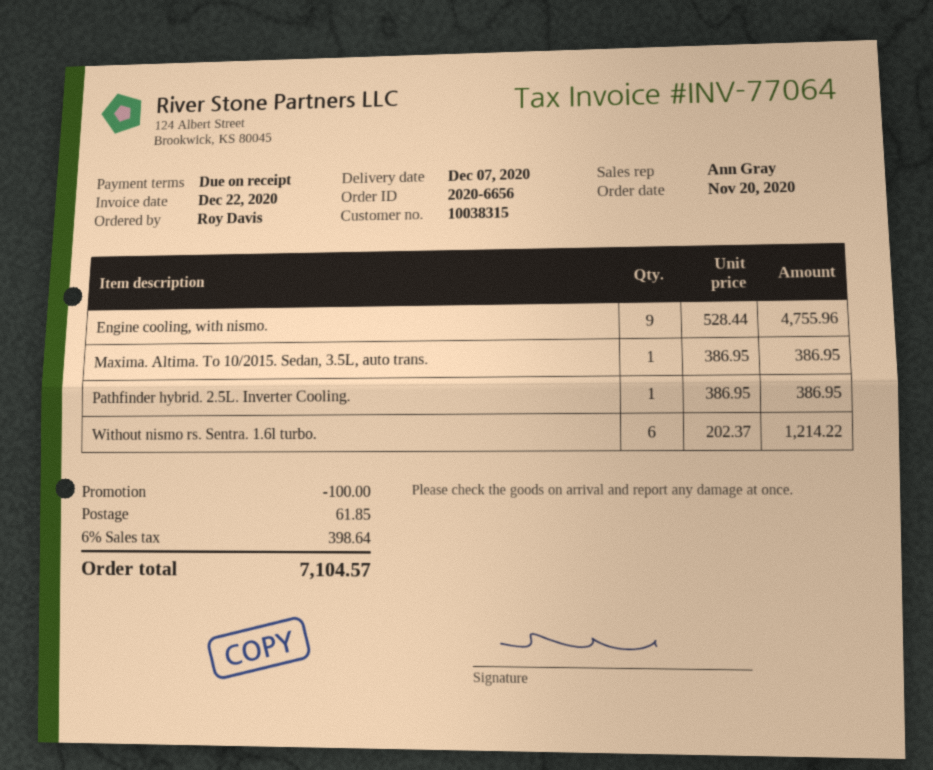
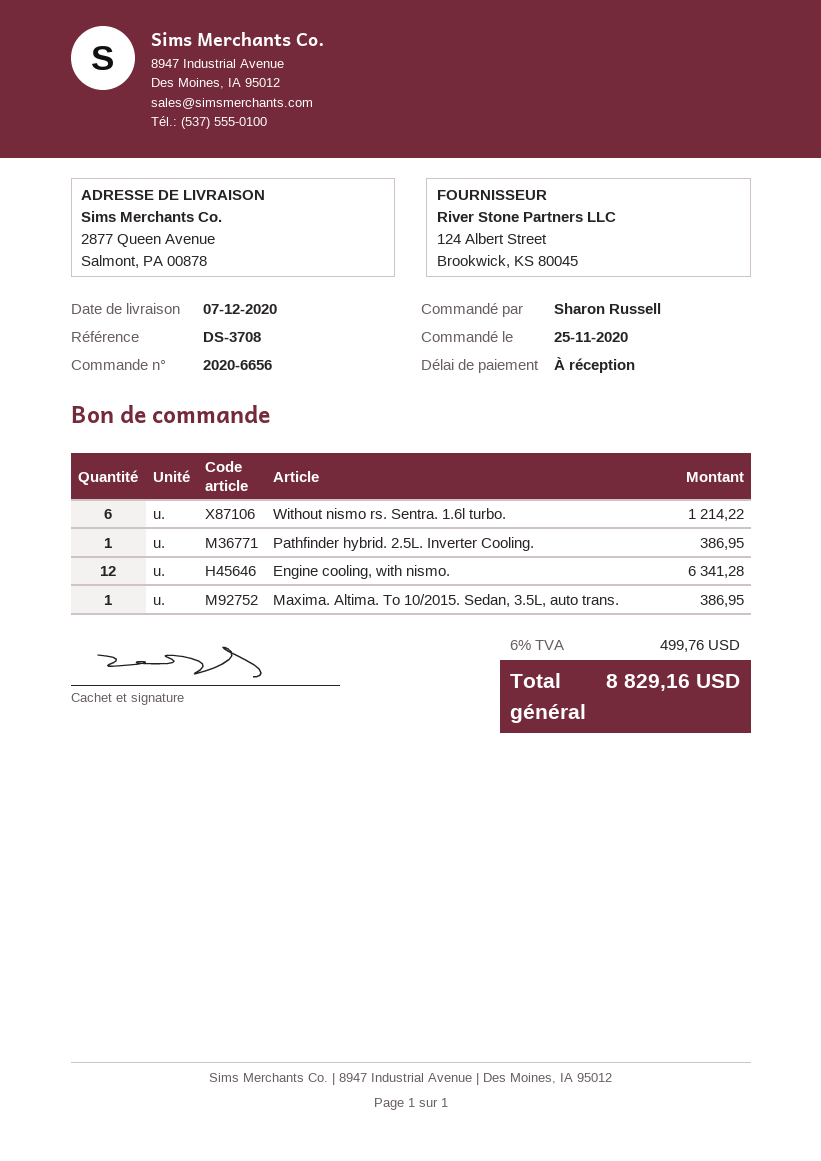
order date: 2020-11-20 -> 2020-11-25
ordered by: Roy Davis -> Sharon Russell
Engine cooling, with nismo.: 9 for 4755.96 -> 12 for 6341.28
discount: 100.00 -> none
shipping: 61.85 -> none
tax: 6% = 398.64 -> 6% = 499.76
total: 7104.57 -> 8829.16

